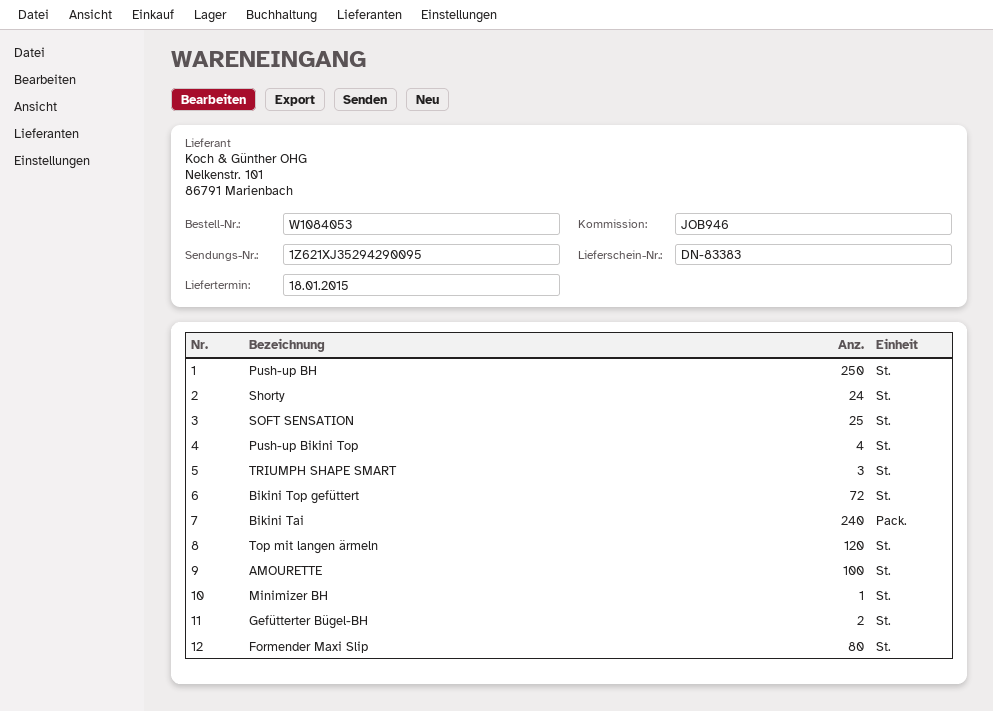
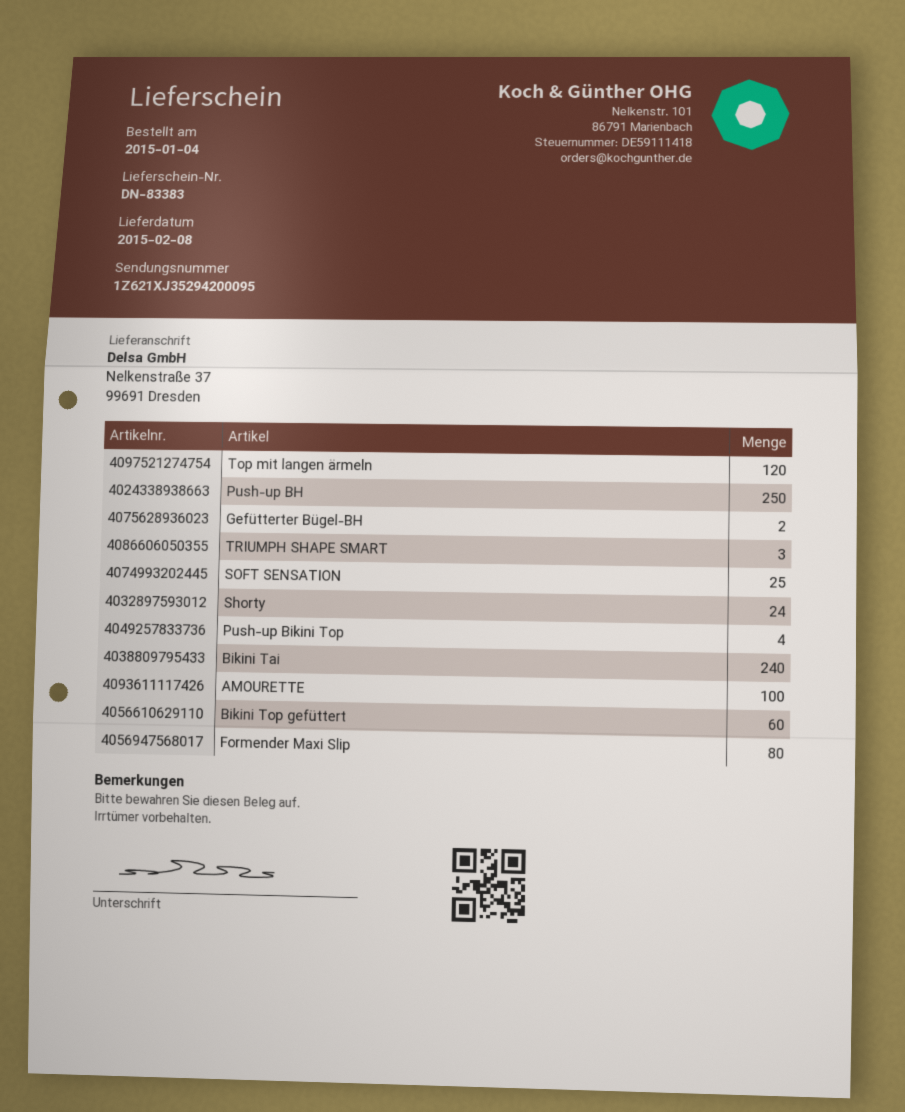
delivery date: 2015-01-18 -> 2015-02-08
tracking number: 1Z621XJ35294290095 -> 1Z621XJ35294200095
Bikini Top gefüttert: 72 -> 60
Minimizer BH: 1 -> none

